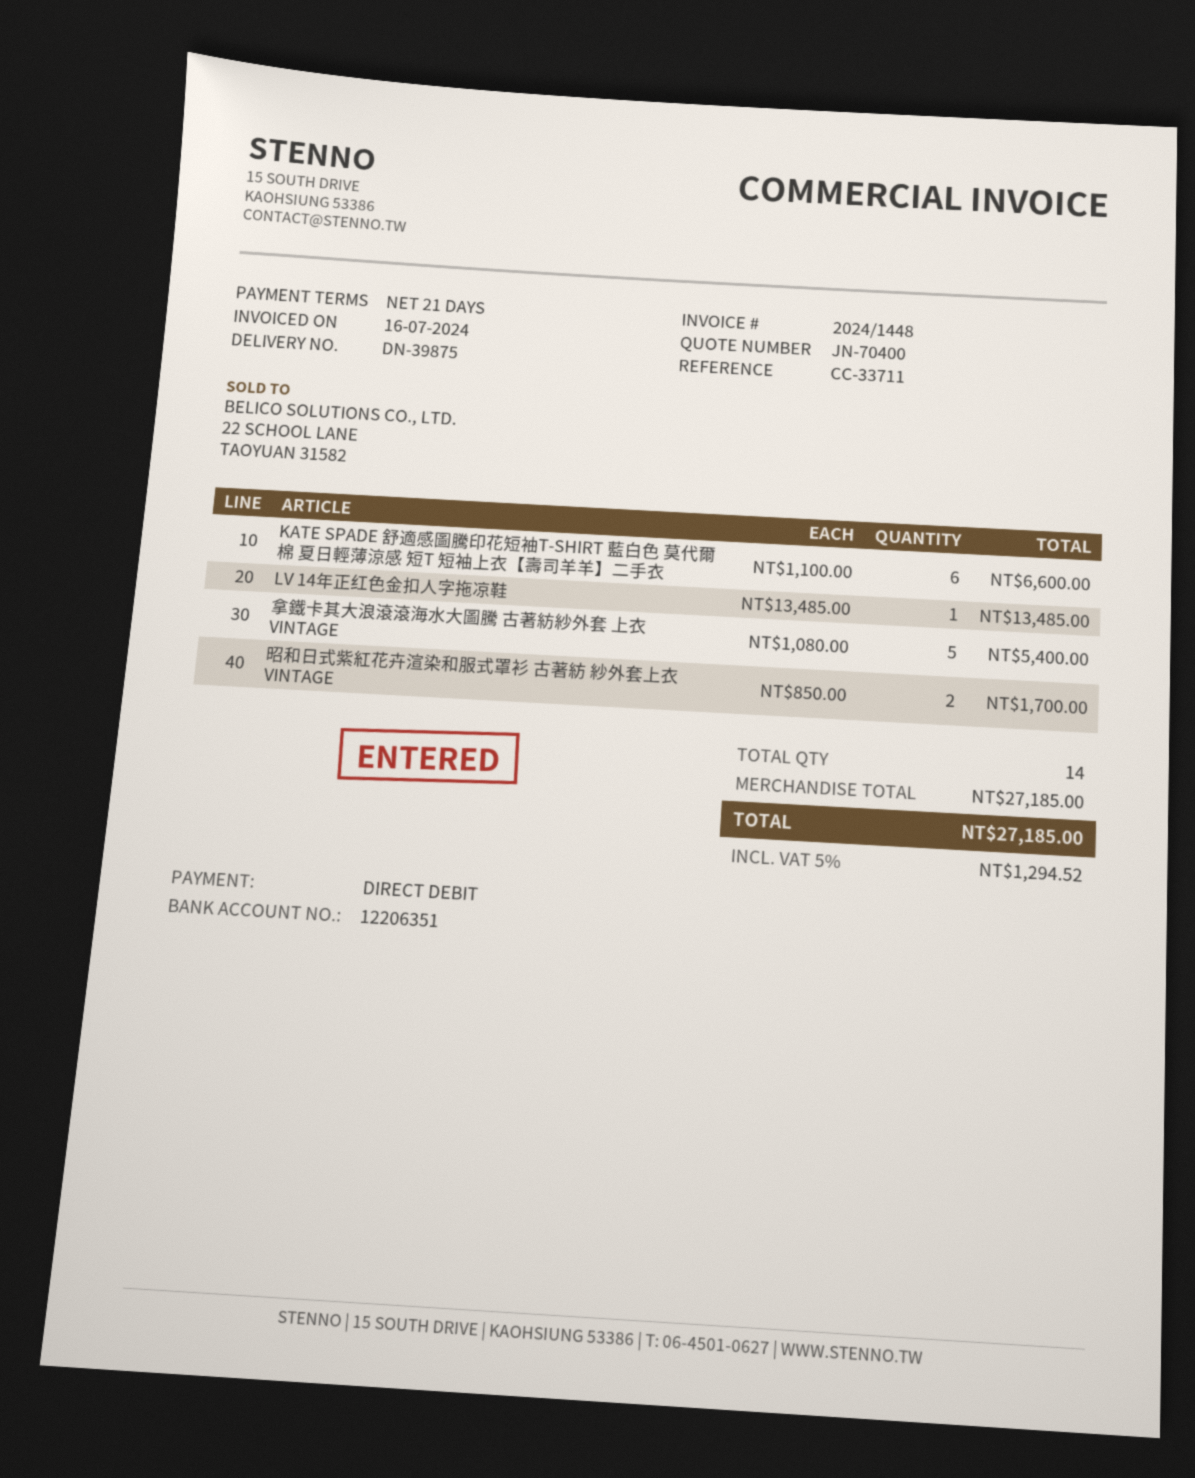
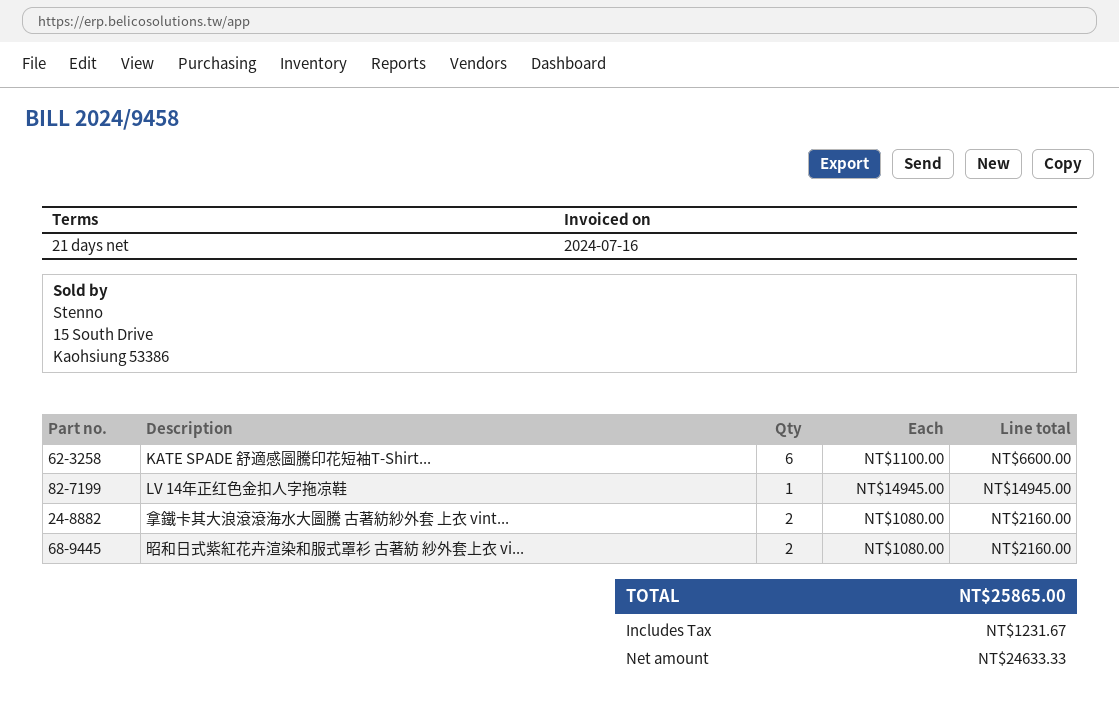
invoice number: 2024/1448 -> 2024/9458
LV 14年正红色金扣人字拖凉鞋: 1 x 13485.00 = 13485.00 -> 1 x 14945.00 = 14945.00
拿鐵卡其大浪滾滾海水大圖騰 古著紡紗外套 上衣 VINTAGE: 5 x 1080.00 = 5400.00 -> 2 x 1080.00 = 2160.00
昭和日式紫紅花卉渲染和服式罩衫 古著紡 紗外套上衣 VINTAGE: 2 x 850.00 = 1700.00 -> 2 x 1080.00 = 2160.00
tax: 1294.52 -> 1231.67
total: 27185.00 -> 25865.00

